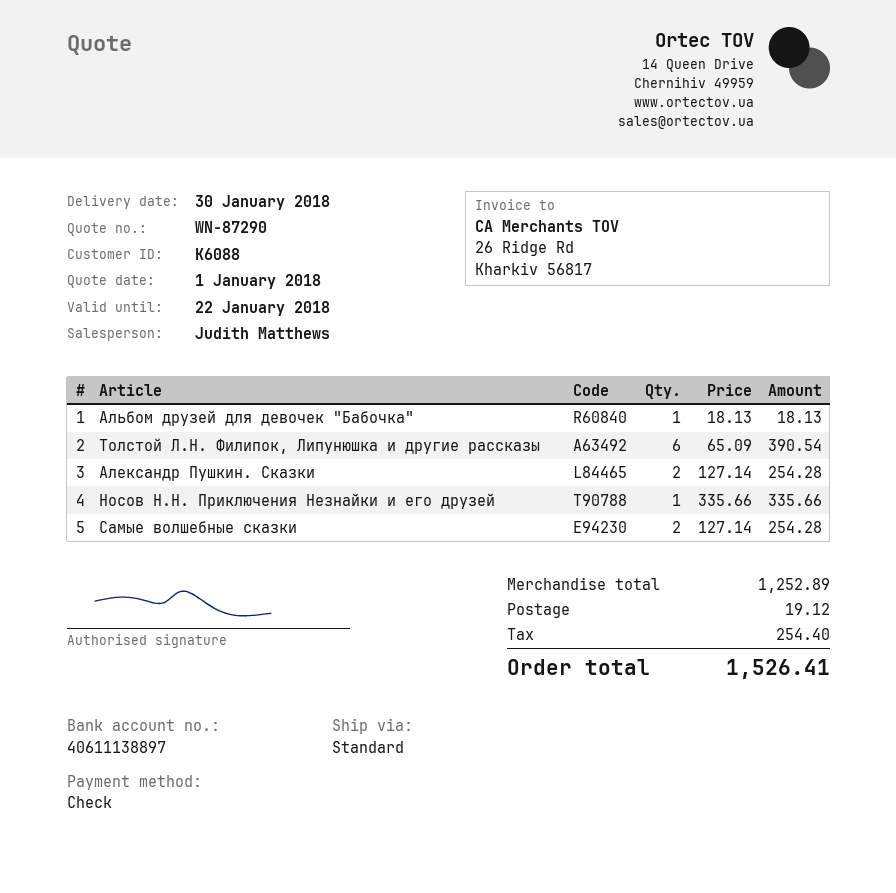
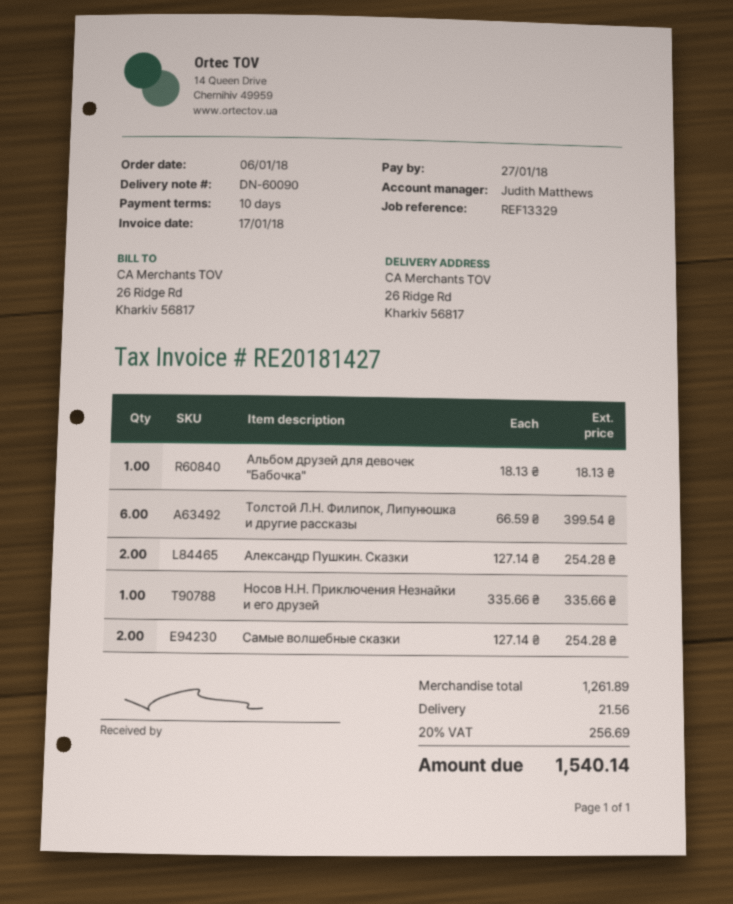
Толстой Л.Н. Филипок, Липунюшка и другие рассказы: 6 x 65.09 = 390.54 -> 6 x 66.59 = 399.54
subtotal: 1252.89 -> 1261.89
shipping: 19.12 -> 21.56
tax: 254.40 -> 256.69
total: 1526.41 -> 1540.14

